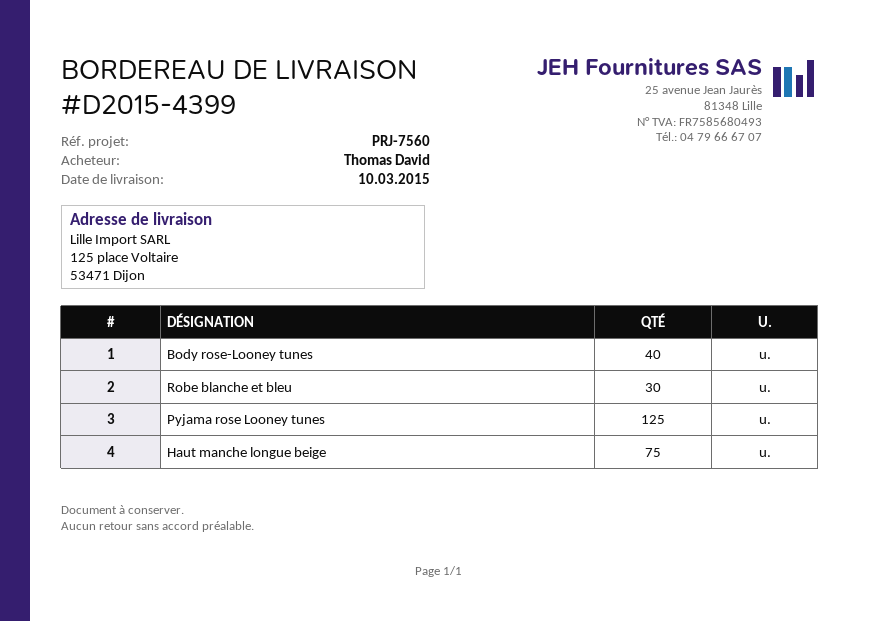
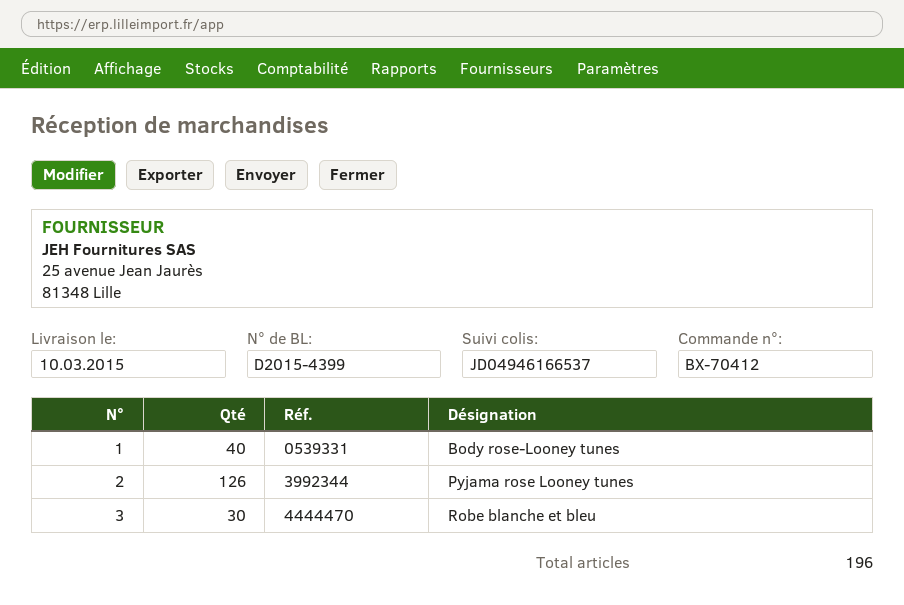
Pyjama rose Looney tunes: 125 -> 126
Haut manche longue beige: 75 -> none

